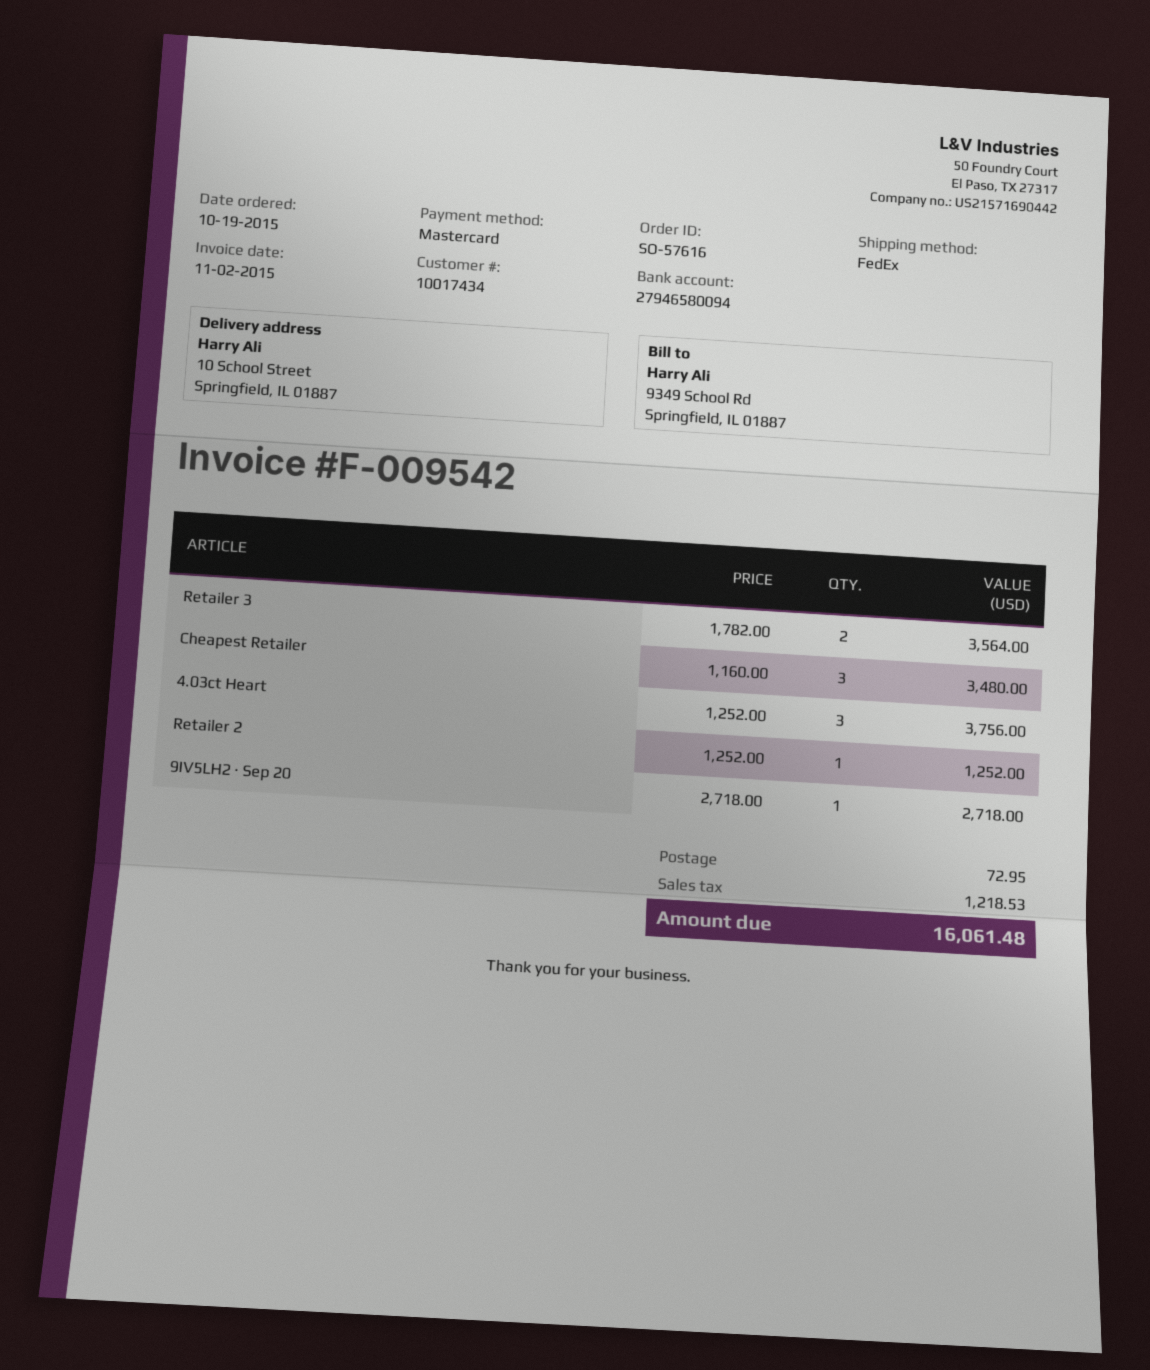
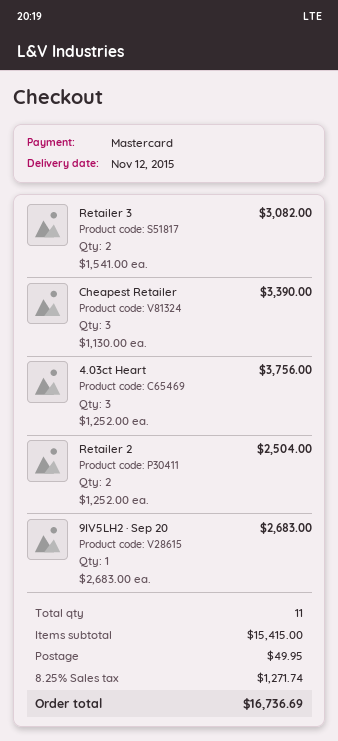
Retailer 3: 2 x 1782.00 = 3564.00 -> 2 x 1541.00 = 3082.00
Cheapest Retailer: 3 x 1160.00 = 3480.00 -> 3 x 1130.00 = 3390.00
Retailer 2: 1 x 1252.00 = 1252.00 -> 2 x 1252.00 = 2504.00
9IV5LH2 · Sep 20: 1 x 2718.00 = 2718.00 -> 1 x 2683.00 = 2683.00
shipping: 72.95 -> 49.95
tax: 1218.53 -> 1271.74
total: 16061.48 -> 16736.69

